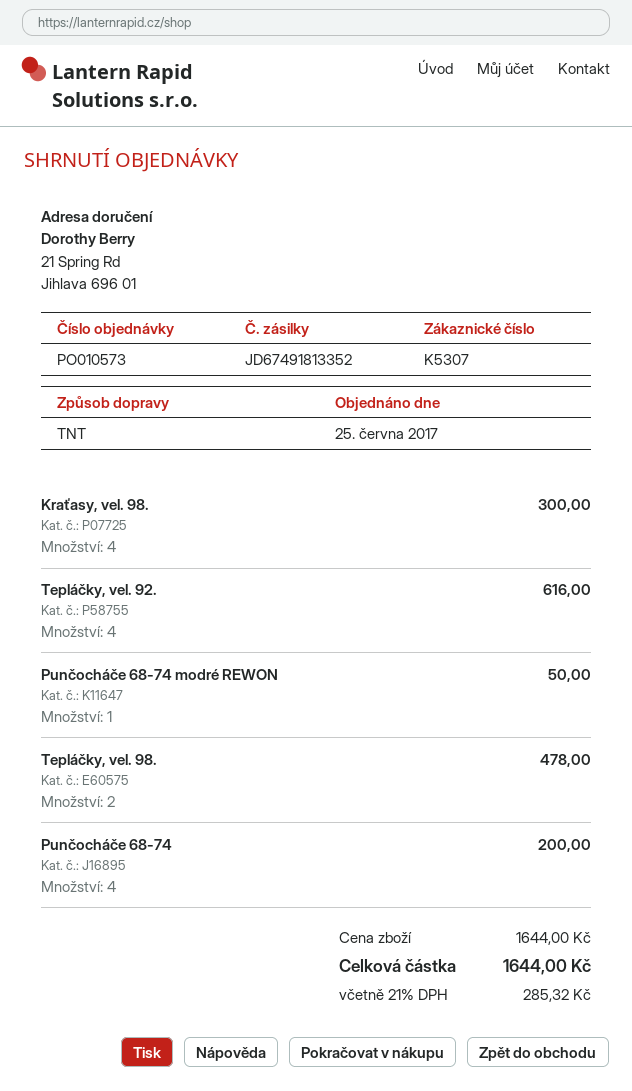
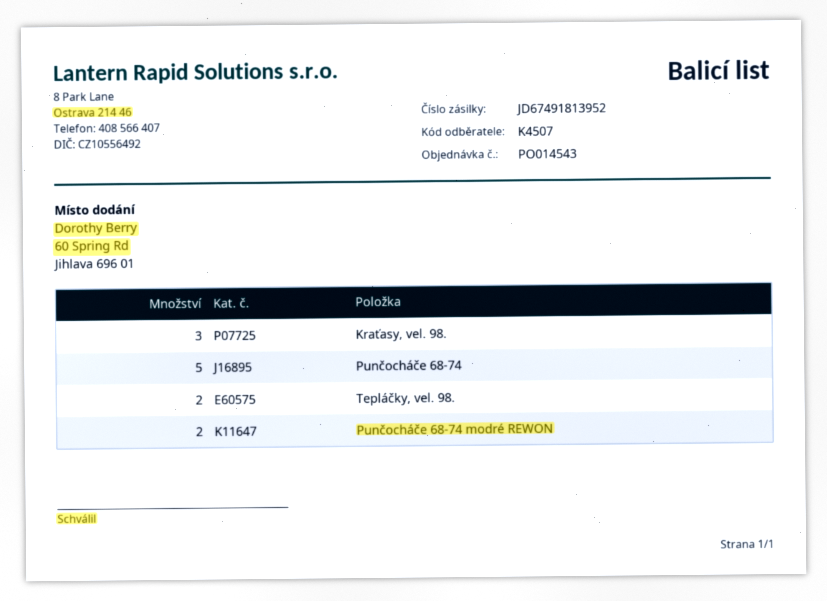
order number: PO010573 -> PO014543
customer number: K5307 -> K4507
tracking number: JD67491813352 -> JD67491813952
ship to: 21 Spring Rd, Jihlava 696 01 -> 60 Spring Rd, Jihlava 696 01
Kraťasy, vel. 98.: 4 -> 3
Tepláčky, vel. 92.: 4 -> none
Punčocháče 68-74 modré REWON: 1 -> 2
Punčocháče 68-74: 4 -> 5

